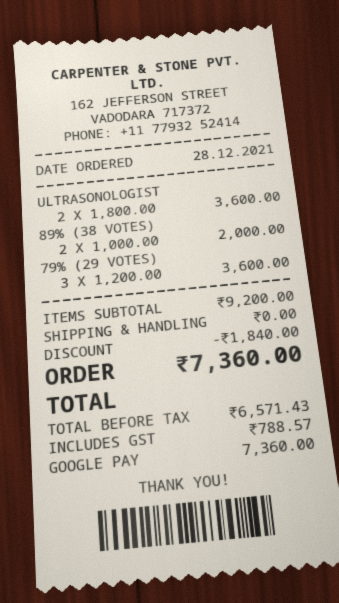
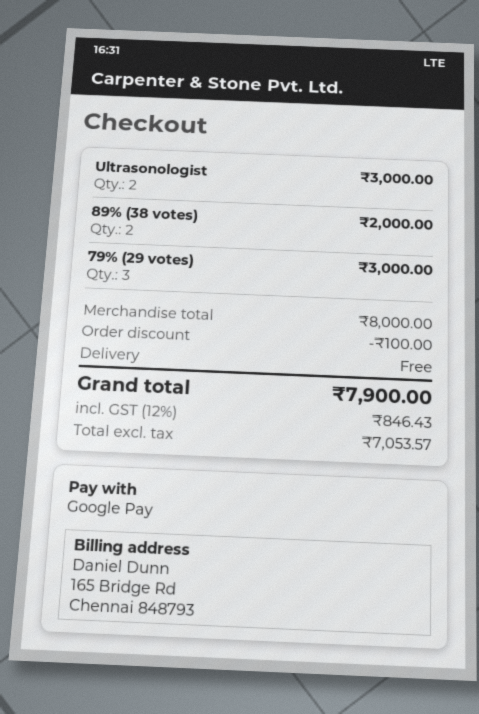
ULTRASONOLOGIST: 2 for 3600.00 -> 2 for 3000.00
79% (29 VOTES): 3 for 3600.00 -> 3 for 3000.00
subtotal: 9200.00 -> 8000.00
discount: 1840.00 -> 100.00
net: 6571.43 -> 7053.57
tax: 788.57 -> 846.43
total: 7360.00 -> 7900.00

